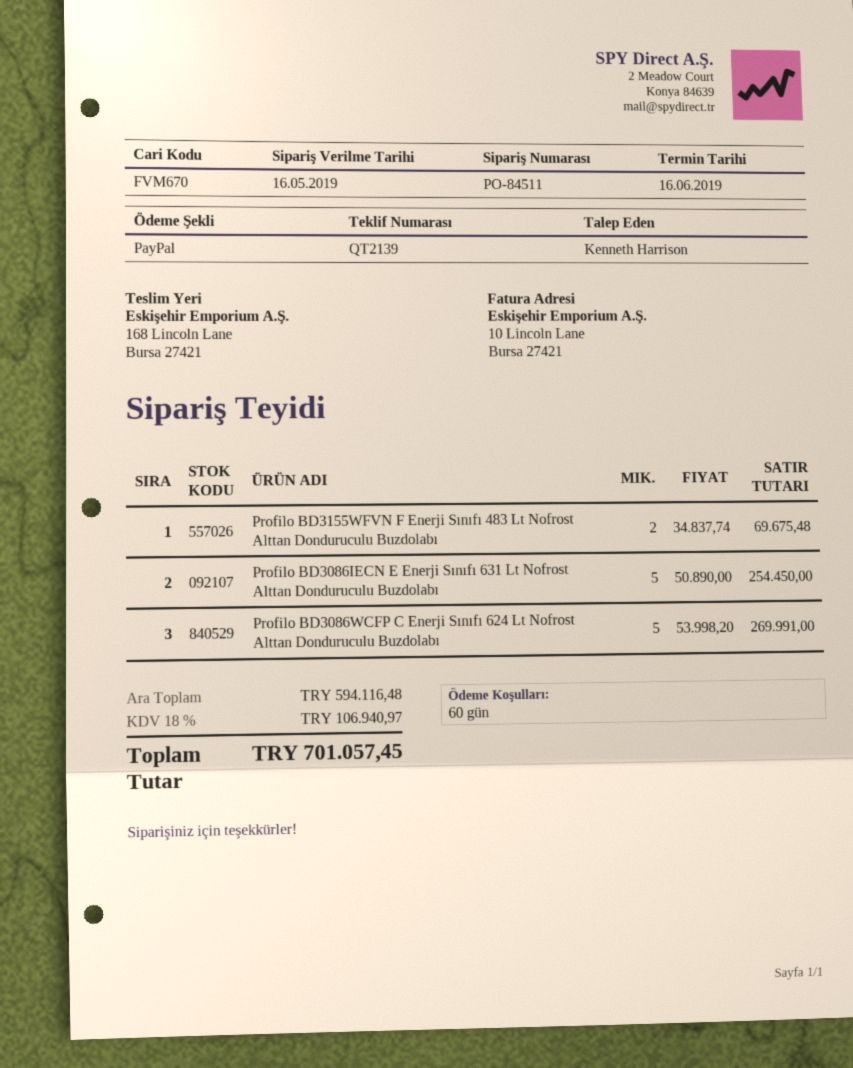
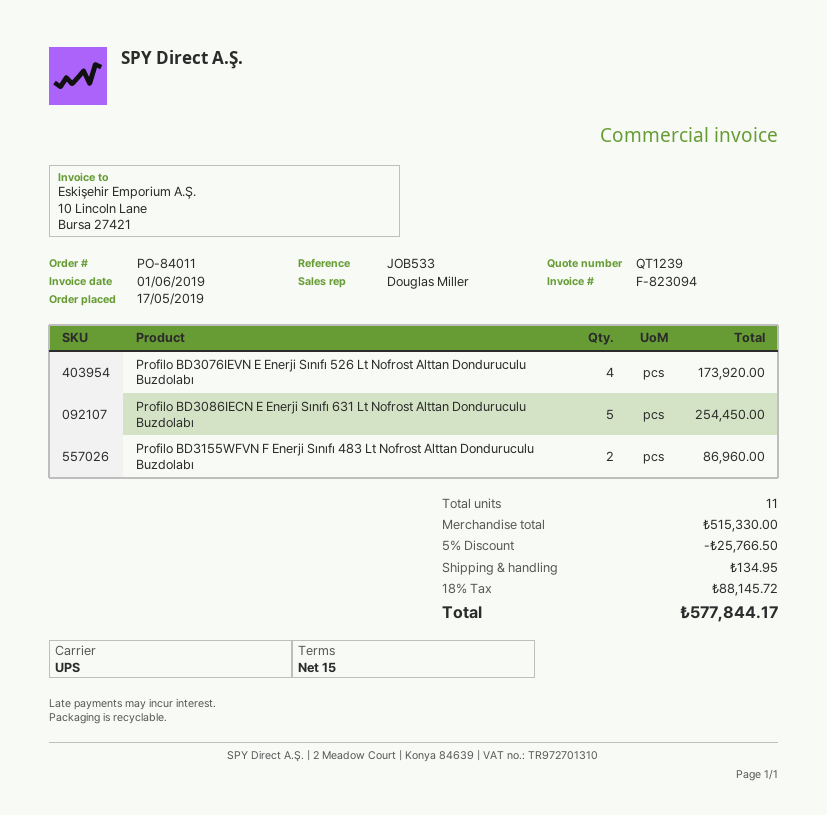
quote number: QT2139 -> QT1239
order number: PO-84511 -> PO-84011
order date: 2019-05-16 -> 2019-05-17
payment terms: 60 days -> 15 days
Profilo BD3155WFVN F Enerji Sınıfı 483 Lt Nofrost Alttan Donduruculu Buzdolabı: 2 for 69675.48 -> 2 for 86960.00
Profilo BD3086WCFP C Enerji Sınıfı 624 Lt Nofrost Alttan Donduruculu Buzdolabı: 5 for 269991.00 -> none
Profilo BD3076IEVN E Enerji Sınıfı 526 Lt Nofrost Alttan Donduruculu Buzdolabı: none -> 4 for 173920.00
subtotal: 594116.48 -> 515330.00
discount: none -> 5% = 25766.50
shipping: none -> 134.95
tax: 18% = 106940.97 -> 18% = 88145.72
total: 701057.45 -> 577844.17

